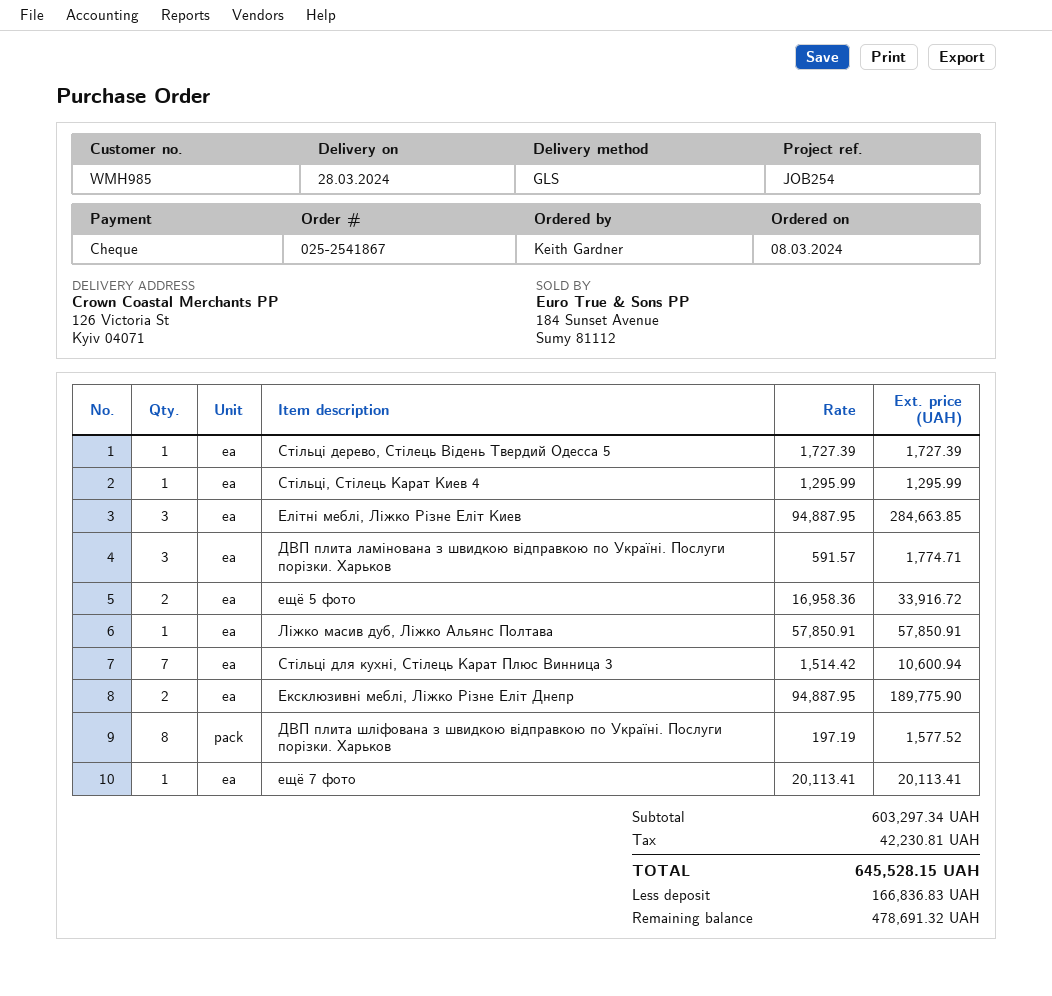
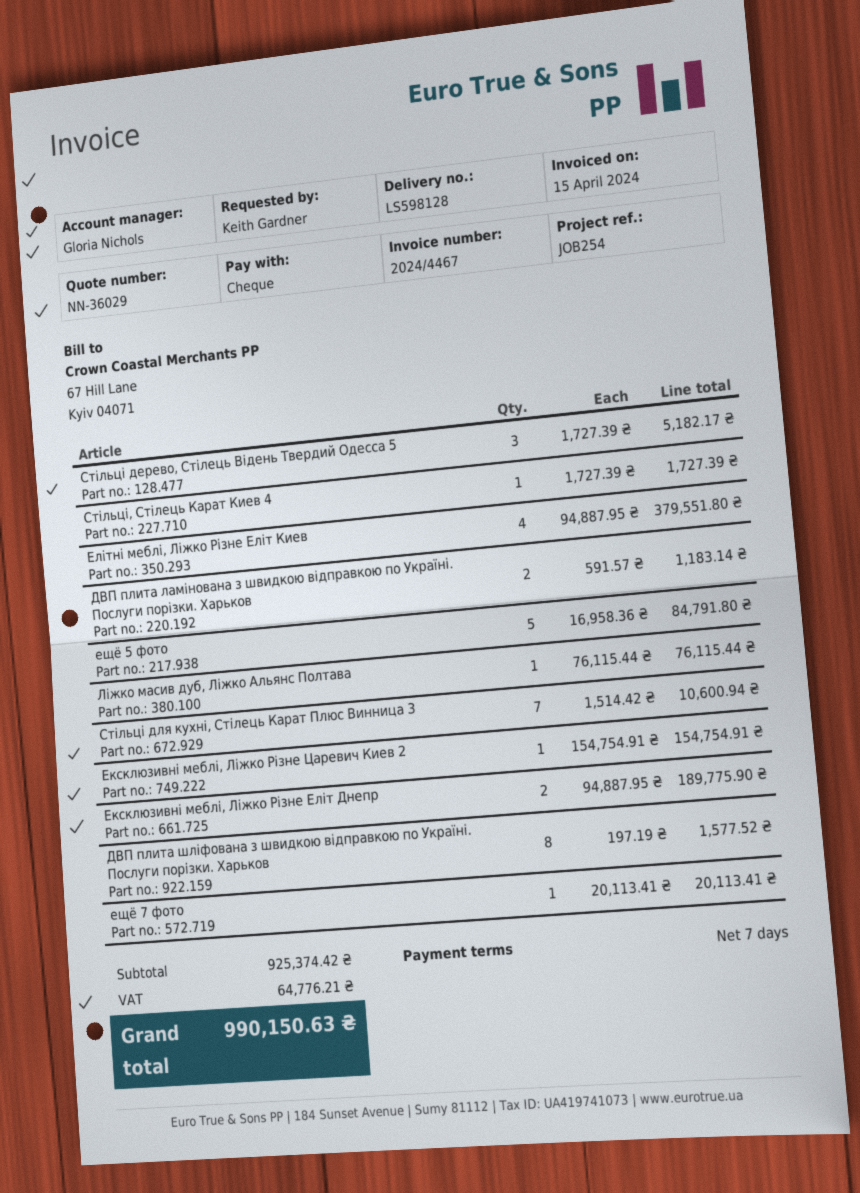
Стільці дерево, Стілець Відень Твердий Одесса 5: 1 x 1727.39 = 1727.39 -> 3 x 1727.39 = 5182.17
Стільці, Стілець Карат Киев 4: 1 x 1295.99 = 1295.99 -> 1 x 1727.39 = 1727.39
Елітні меблі, Ліжко Різне Еліт Киев: 3 x 94887.95 = 284663.85 -> 4 x 94887.95 = 379551.80
ДВП плита ламінована з швидкою відправкою по Україні. Послуги порізки. Харьков: 3 x 591.57 = 1774.71 -> 2 x 591.57 = 1183.14
ещё 5 фото: 2 x 16958.36 = 33916.72 -> 5 x 16958.36 = 84791.80
Ліжко масив дуб, Ліжко Альянс Полтава: 1 x 57850.91 = 57850.91 -> 1 x 76115.44 = 76115.44
Ексклюзивні меблі, Ліжко Різне Царевич Киев 2: none -> 1 x 154754.91 = 154754.91
subtotal: 603297.34 -> 925374.42
tax: 42230.81 -> 64776.21
total: 645528.15 -> 990150.63

